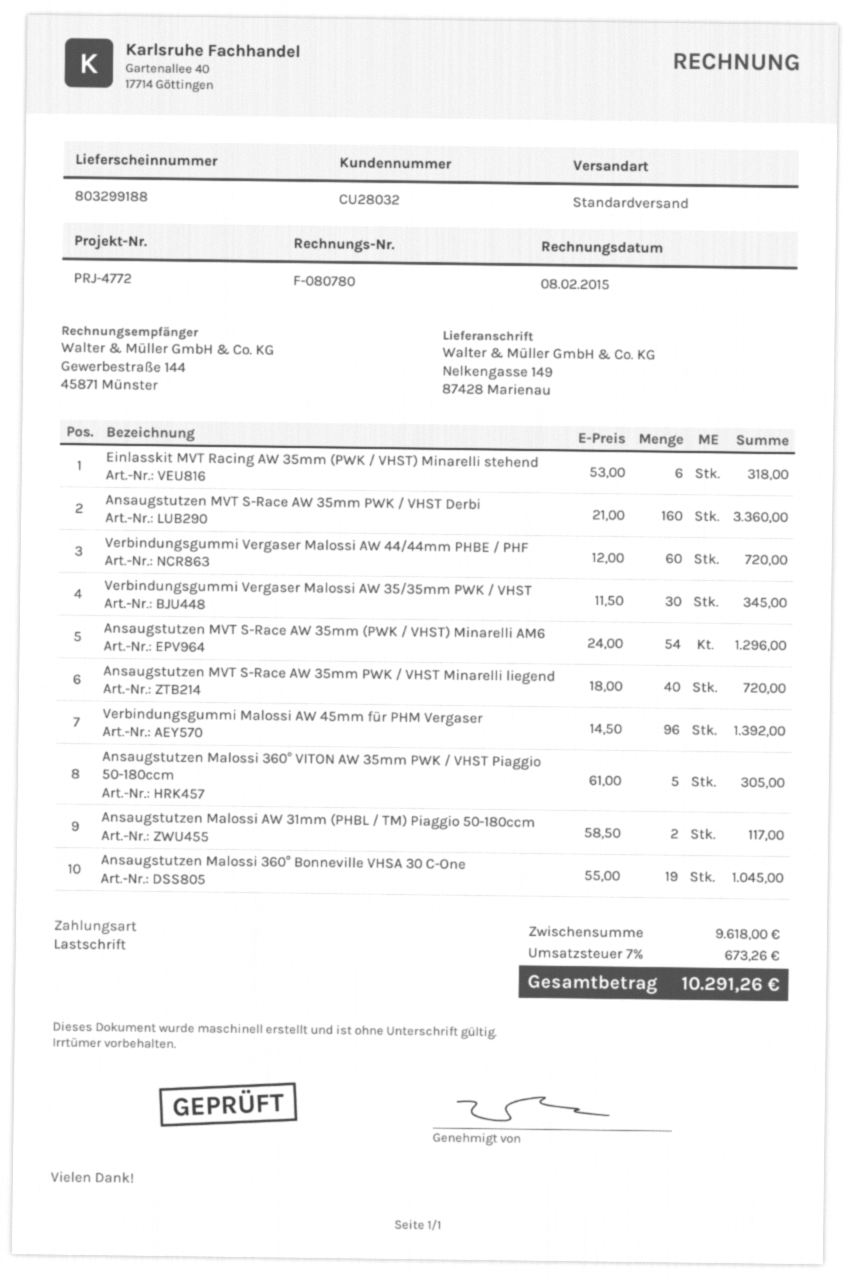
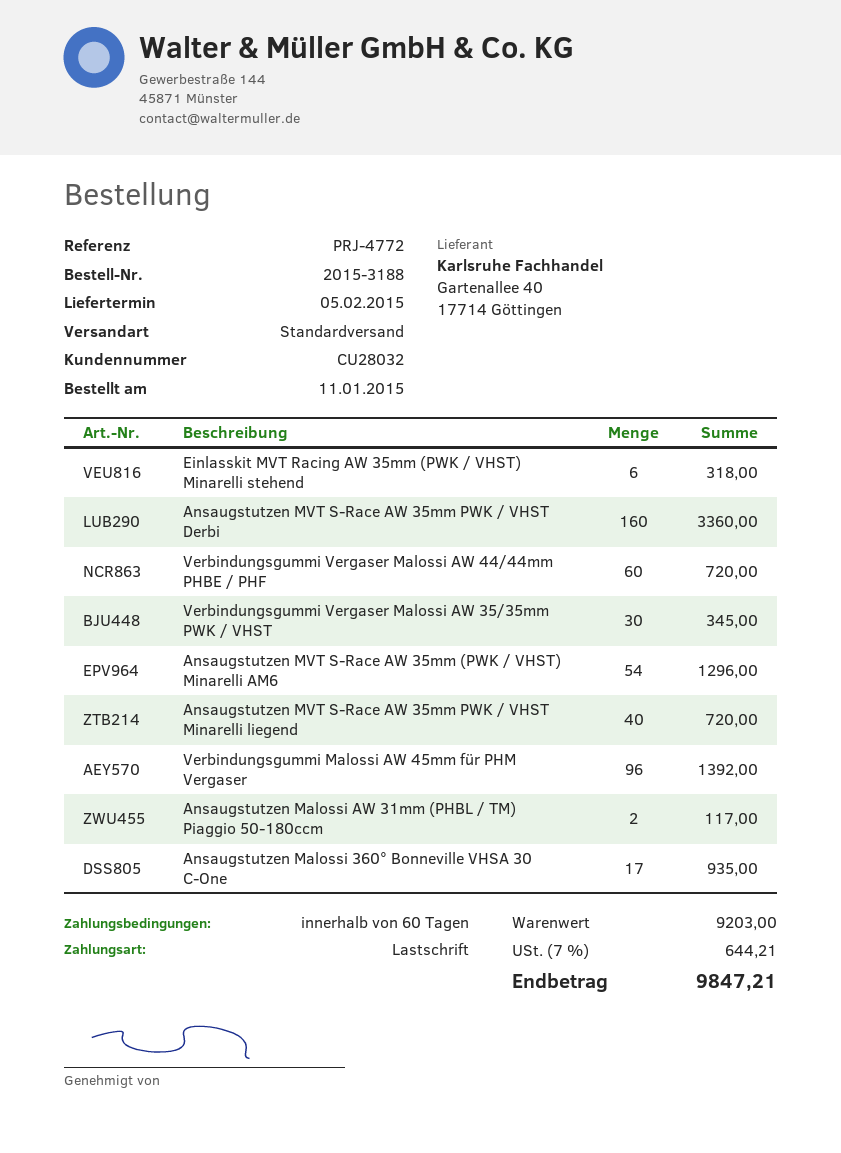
Ansaugstutzen Malossi 360° VITON AW 35mm PWK / VHST Piaggio 50-180ccm: 5 for 305.00 -> none
Ansaugstutzen Malossi 360° Bonneville VHSA 30 C-One: 19 for 1045.00 -> 17 for 935.00
subtotal: 9618.00 -> 9203.00
tax: 7% = 673.26 -> 7% = 644.21
total: 10291.26 -> 9847.21

